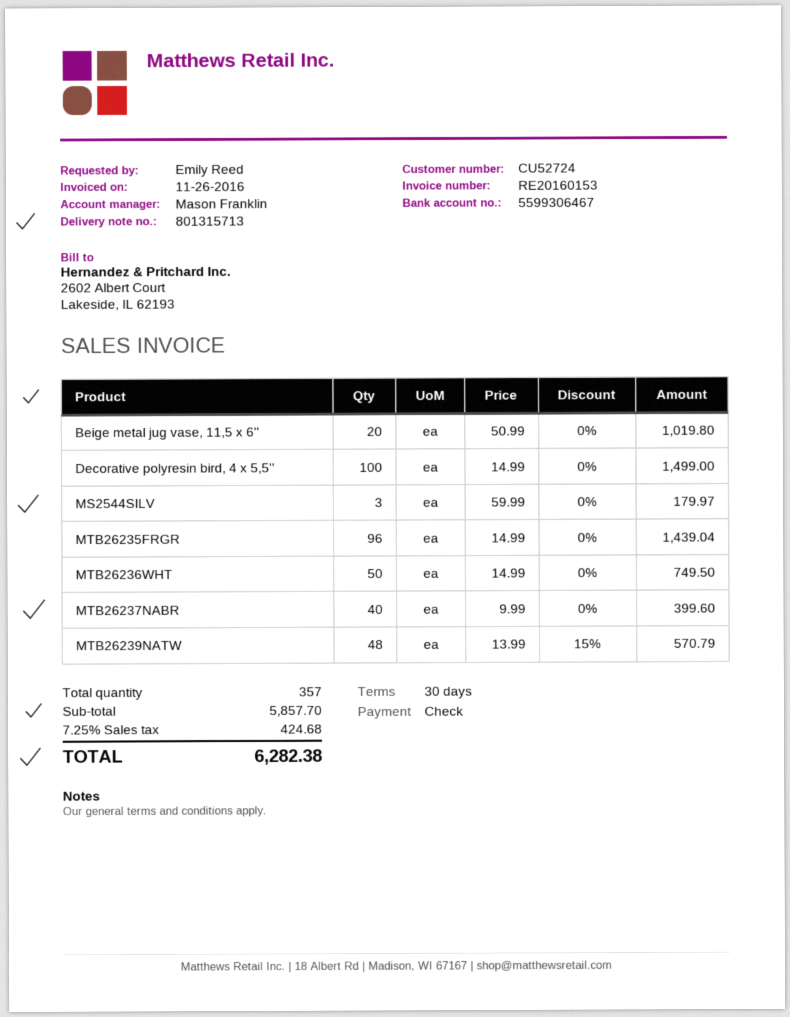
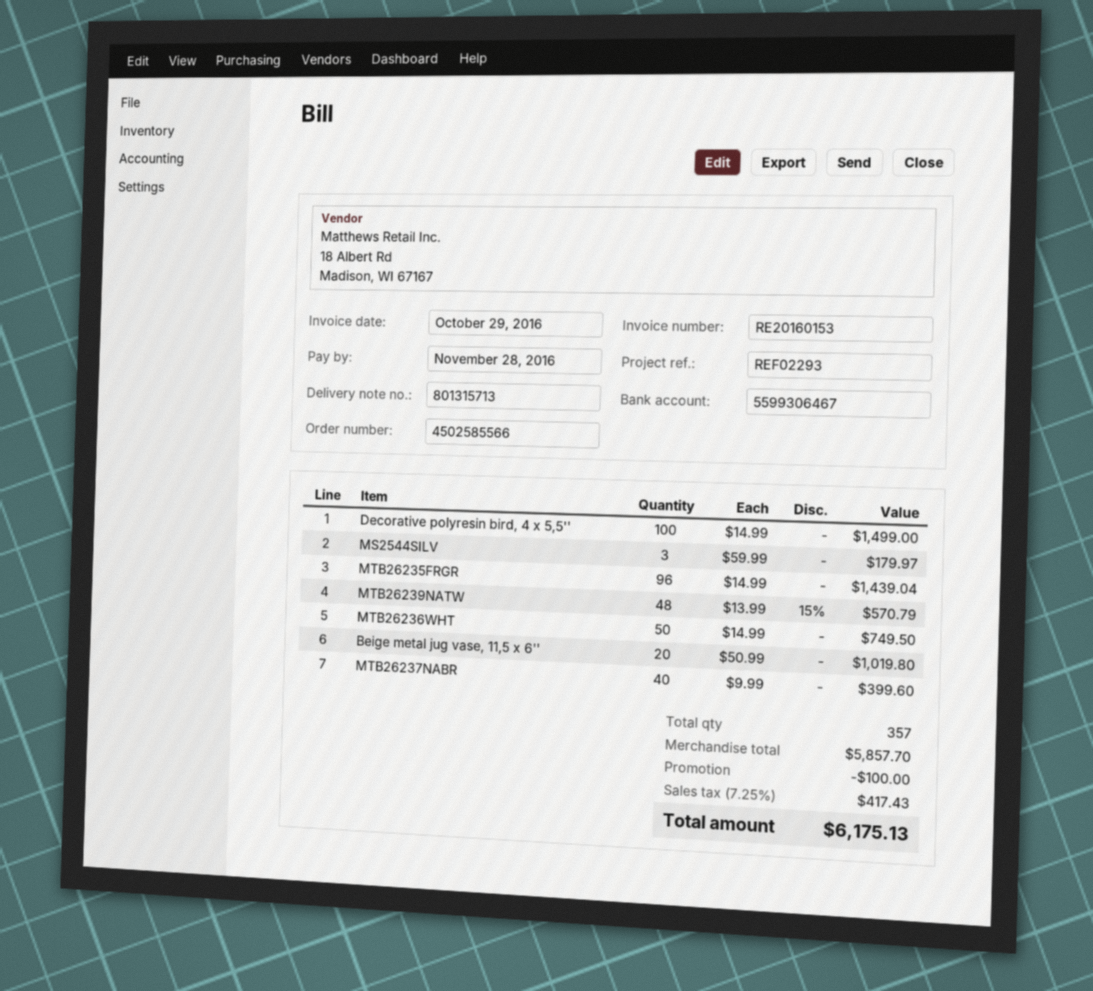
invoice date: 2016-11-26 -> 2016-10-29
discount: none -> 100.00
tax: 7.25% = 424.68 -> 7.25% = 417.43
total: 6282.38 -> 6175.13

